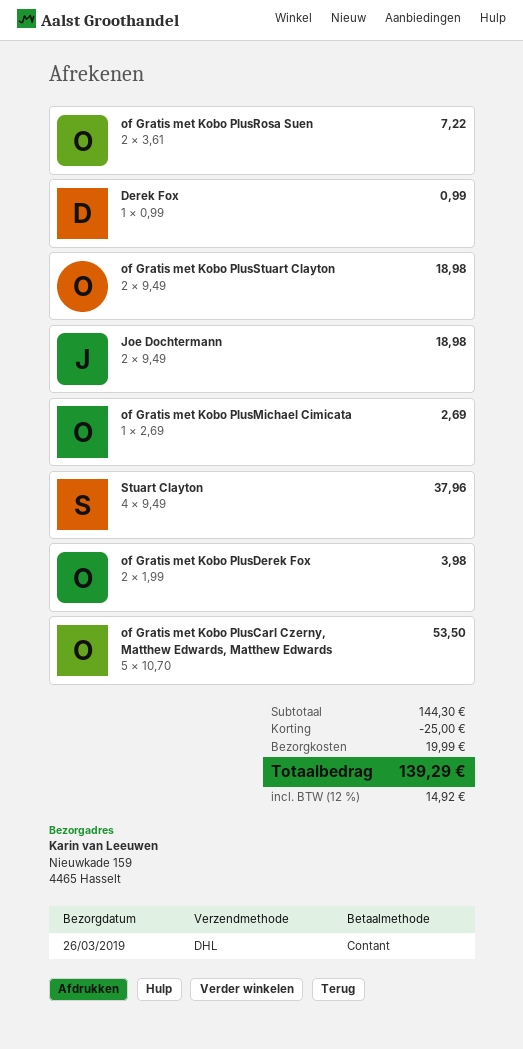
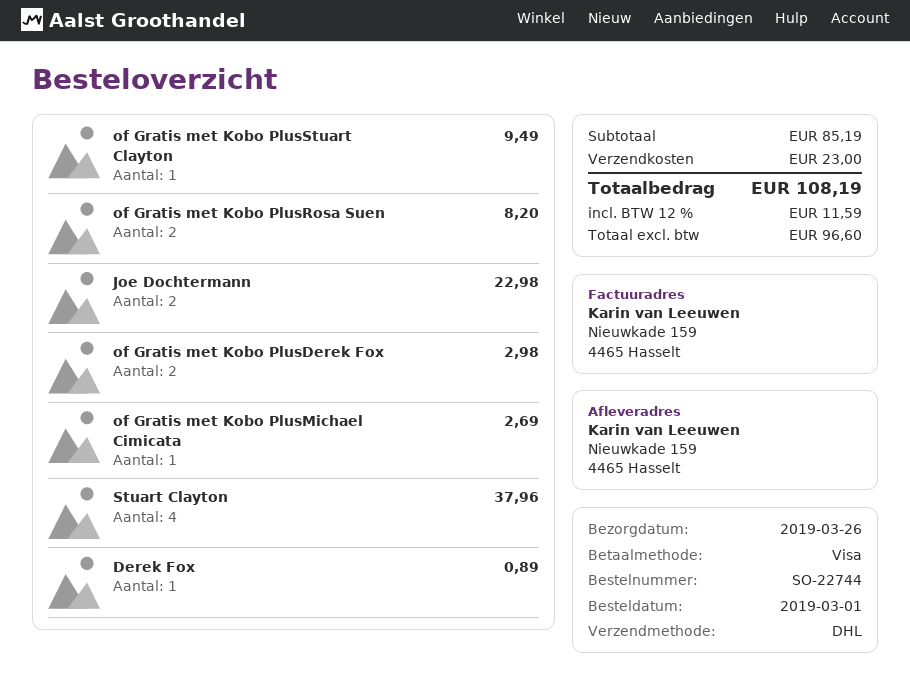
payment method: cash -> Visa
of Gratis met Kobo PlusRosa Suen: 2 for 7.22 -> 2 for 8.20
Derek Fox: 1 for 0.99 -> 1 for 0.89
of Gratis met Kobo PlusStuart Clayton: 2 for 18.98 -> 1 for 9.49
Joe Dochtermann: 2 for 18.98 -> 2 for 22.98
of Gratis met Kobo PlusDerek Fox: 2 for 3.98 -> 2 for 2.98
of Gratis met Kobo PlusCarl Czerny, Matthew Edwards, Matthew Edwards: 5 for 53.50 -> none
subtotal: 144.30 -> 85.19
discount: 25.00 -> none
shipping: 19.99 -> 23.00
tax: 12% = 14.92 -> 12% = 11.59
total: 139.29 -> 108.19

